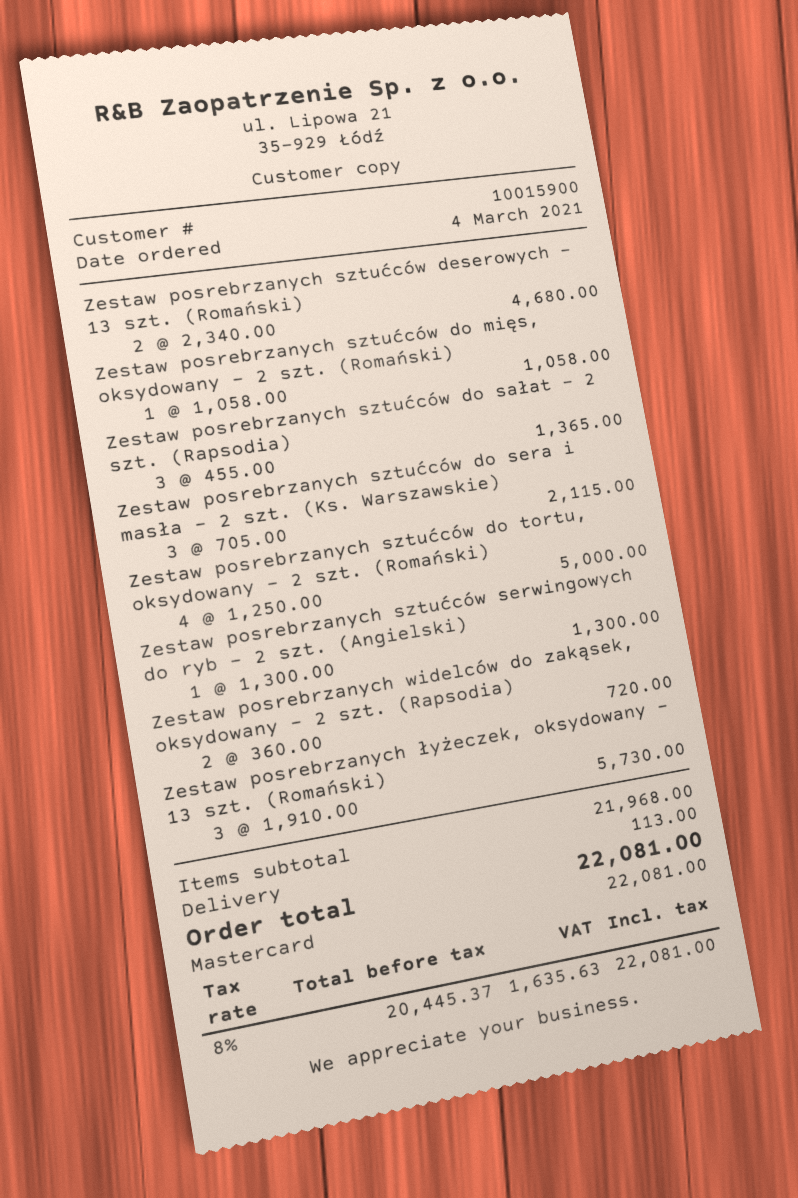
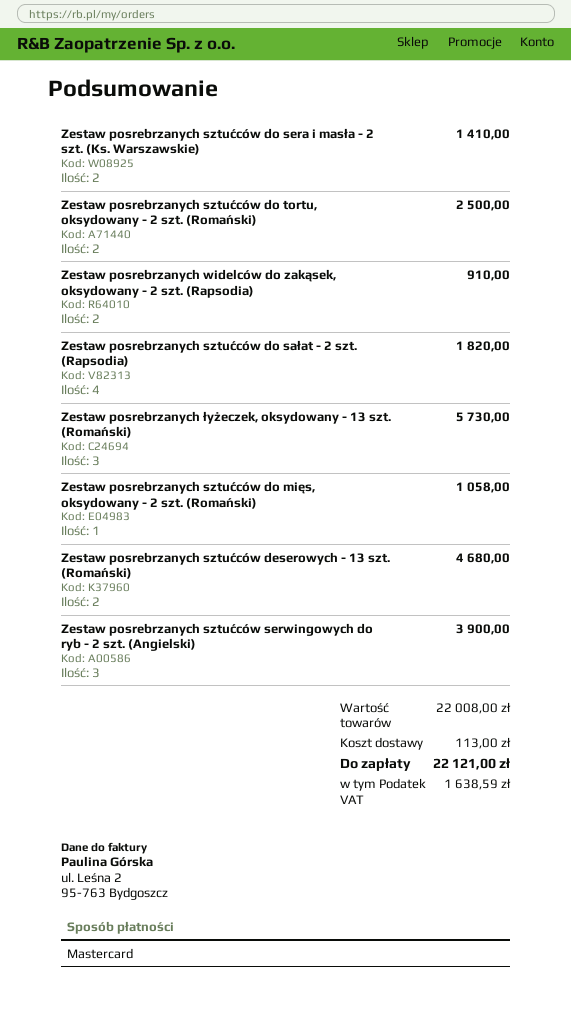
Zestaw posrebrzanych sztućców do sałat - 2 szt. (Rapsodia): 3 for 1365.00 -> 4 for 1820.00
Zestaw posrebrzanych sztućców do sera i masła - 2 szt. (Ks. Warszawskie): 3 for 2115.00 -> 2 for 1410.00
Zestaw posrebrzanych sztućców do tortu, oksydowany - 2 szt. (Romański): 4 for 5000.00 -> 2 for 2500.00
Zestaw posrebrzanych sztućców serwingowych do ryb - 2 szt. (Angielski): 1 for 1300.00 -> 3 for 3900.00
Zestaw posrebrzanych widelców do zakąsek, oksydowany - 2 szt. (Rapsodia): 2 for 720.00 -> 2 for 910.00
subtotal: 21968.00 -> 22008.00
tax: 1635.63 -> 1638.59
total: 22081.00 -> 22121.00

